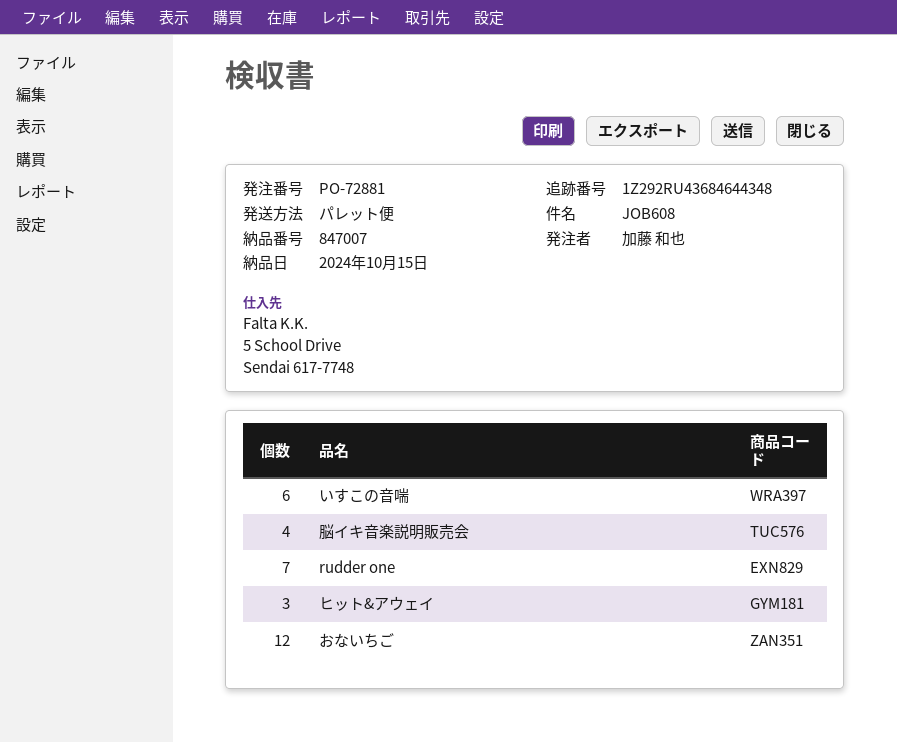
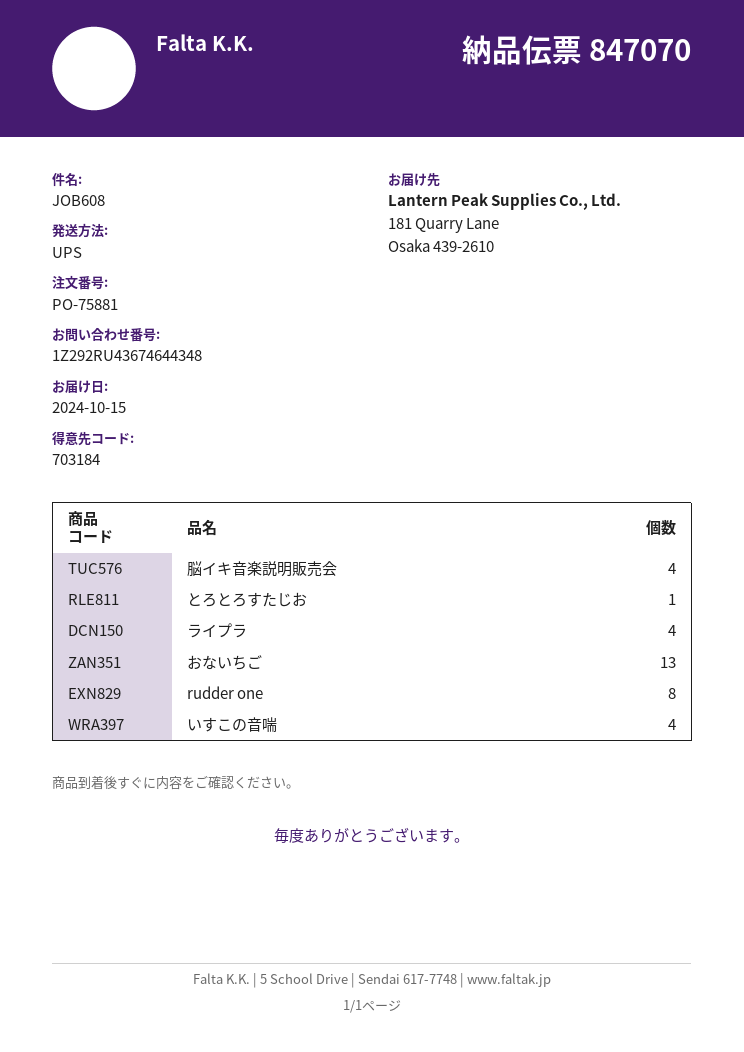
order number: PO-72881 -> PO-75881
delivery note number: 847007 -> 847070
shipping method: pallet freight -> UPS
tracking number: 1Z292RU43684644348 -> 1Z292RU43674644348
いすこの音喘: 6 -> 4
rudder one: 7 -> 8
ヒット&アウェイ: 3 -> none
おないちご: 12 -> 13
とろとろすたじお: none -> 1
ライプラ: none -> 4

